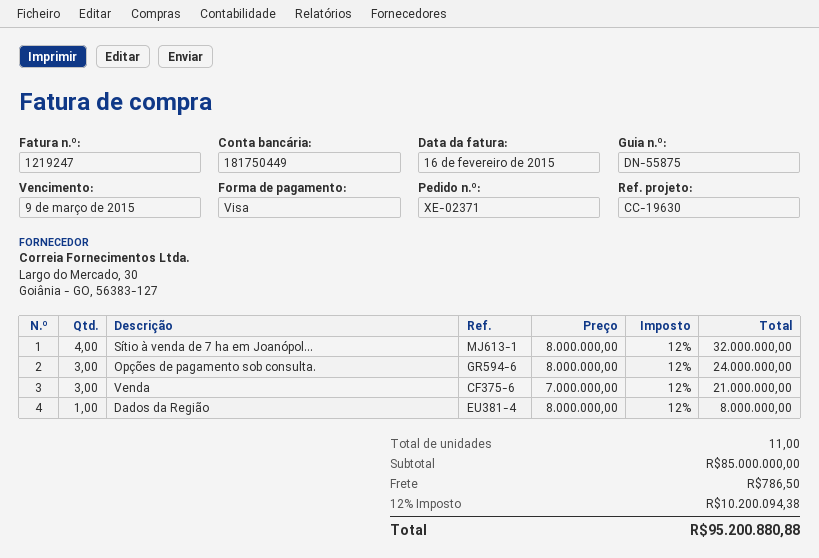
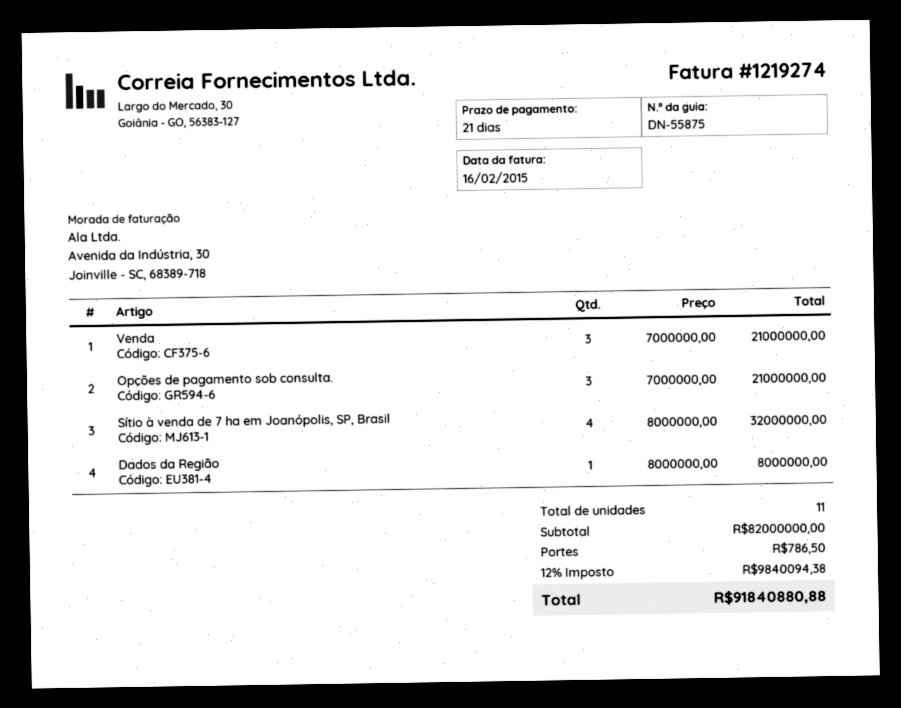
invoice number: 1219247 -> 1219274
Opções de pagamento sob consulta.: 3 x 8000000.00 = 24000000.00 -> 3 x 7000000.00 = 21000000.00
subtotal: 85000000.00 -> 82000000.00
tax: 12% = 10200094.38 -> 12% = 9840094.38
total: 95200880.88 -> 91840880.88

